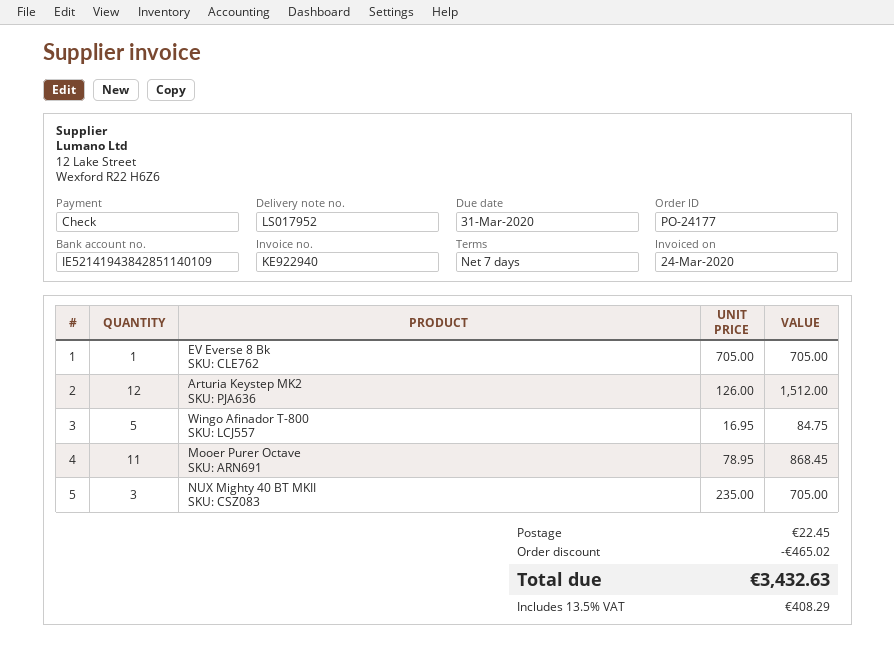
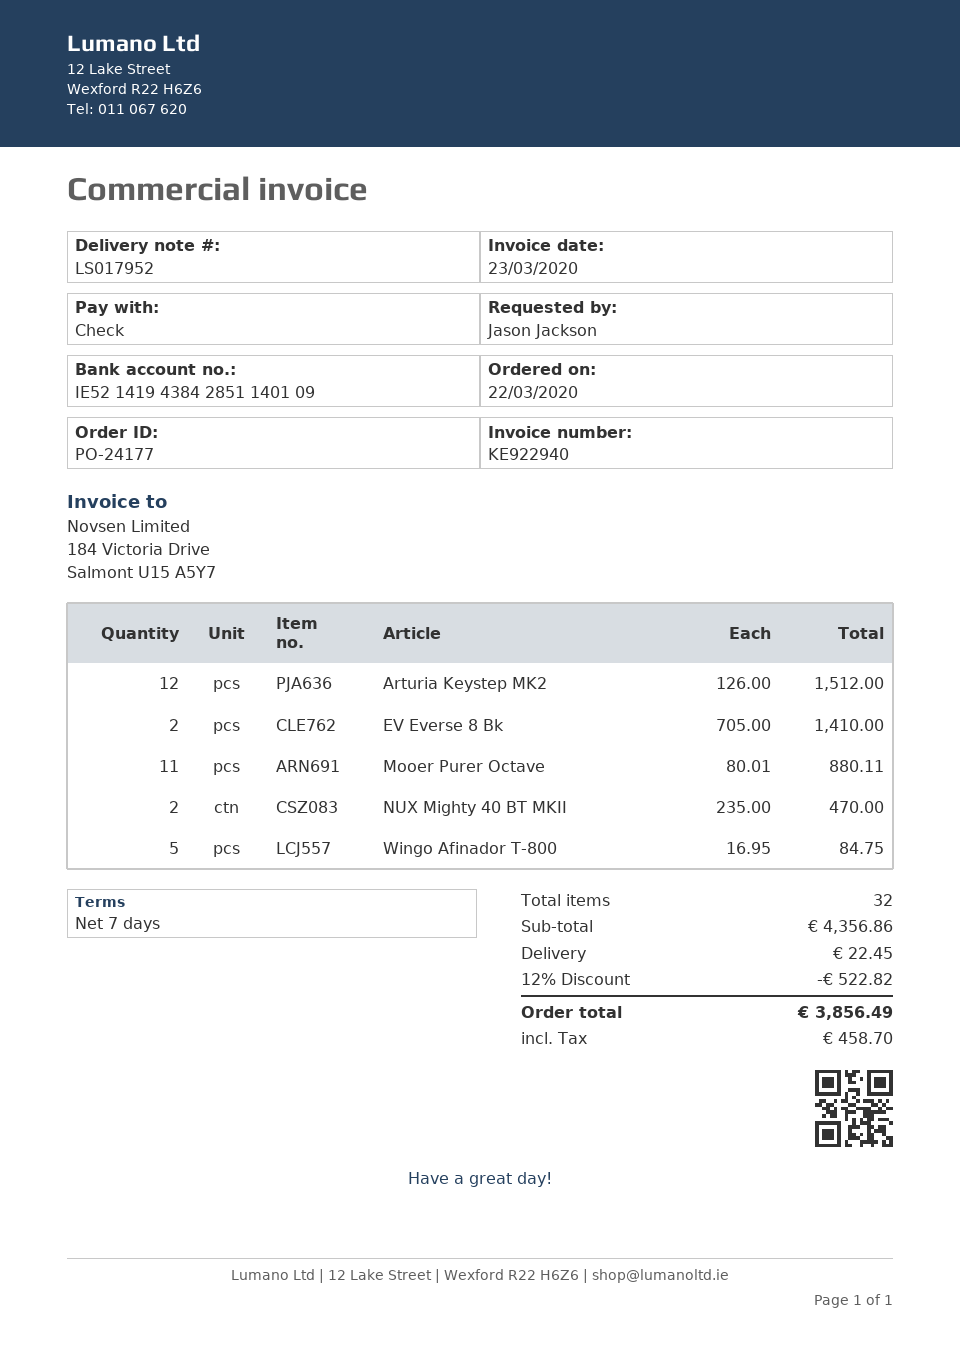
invoice date: 2020-03-24 -> 2020-03-23
EV Everse 8 Bk: 1 x 705.00 = 705.00 -> 2 x 705.00 = 1410.00
Mooer Purer Octave: 11 x 78.95 = 868.45 -> 11 x 80.01 = 880.11
NUX Mighty 40 BT MKII: 3 x 235.00 = 705.00 -> 2 x 235.00 = 470.00
discount: 465.02 -> 522.82
tax: 408.29 -> 458.70
total: 3432.63 -> 3856.49

